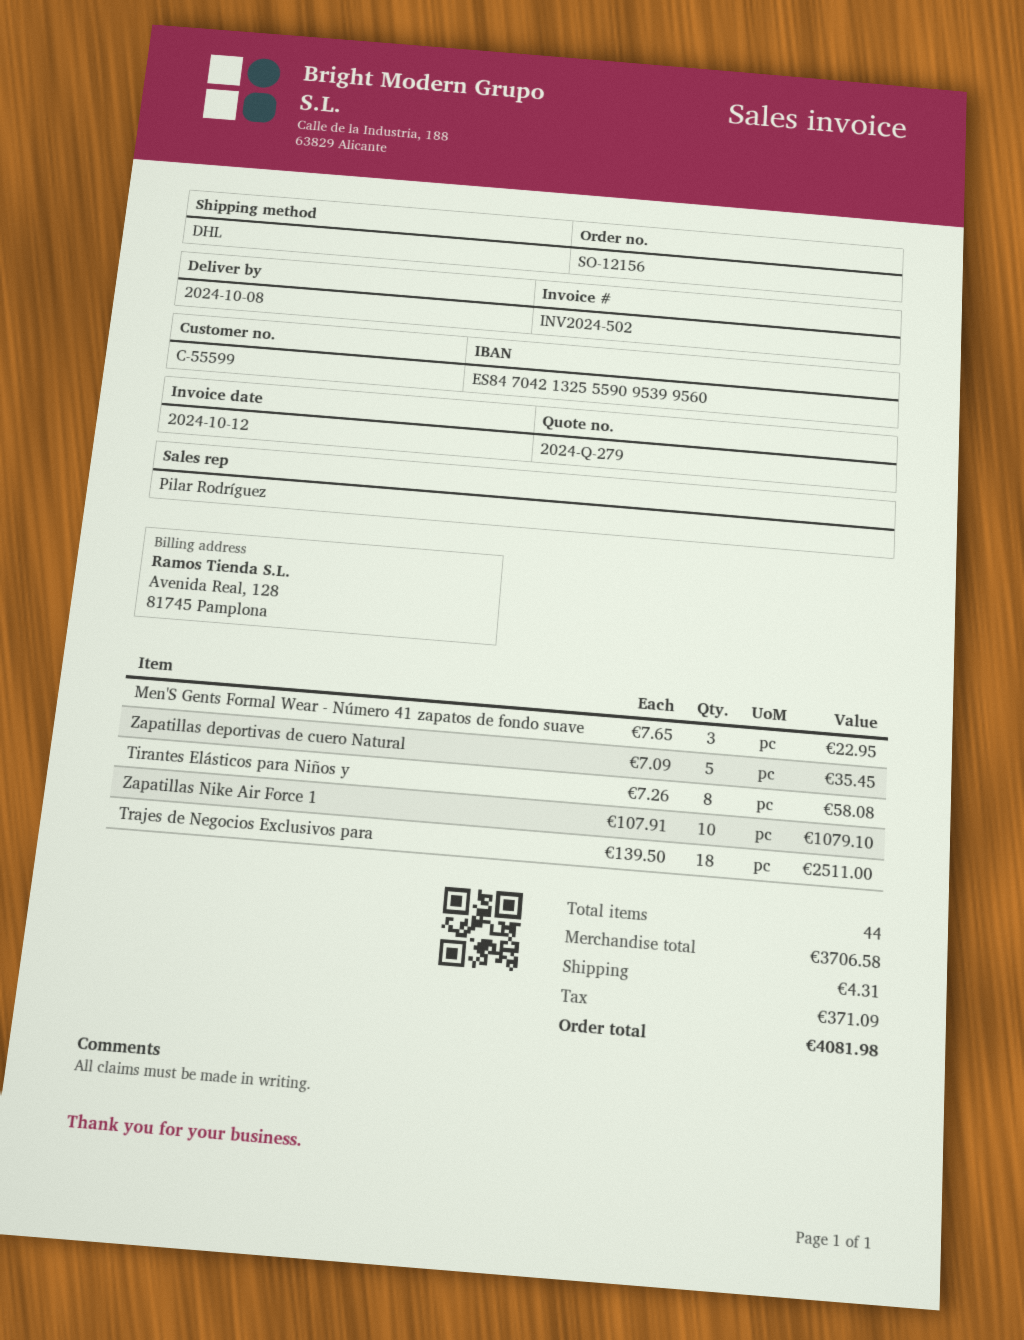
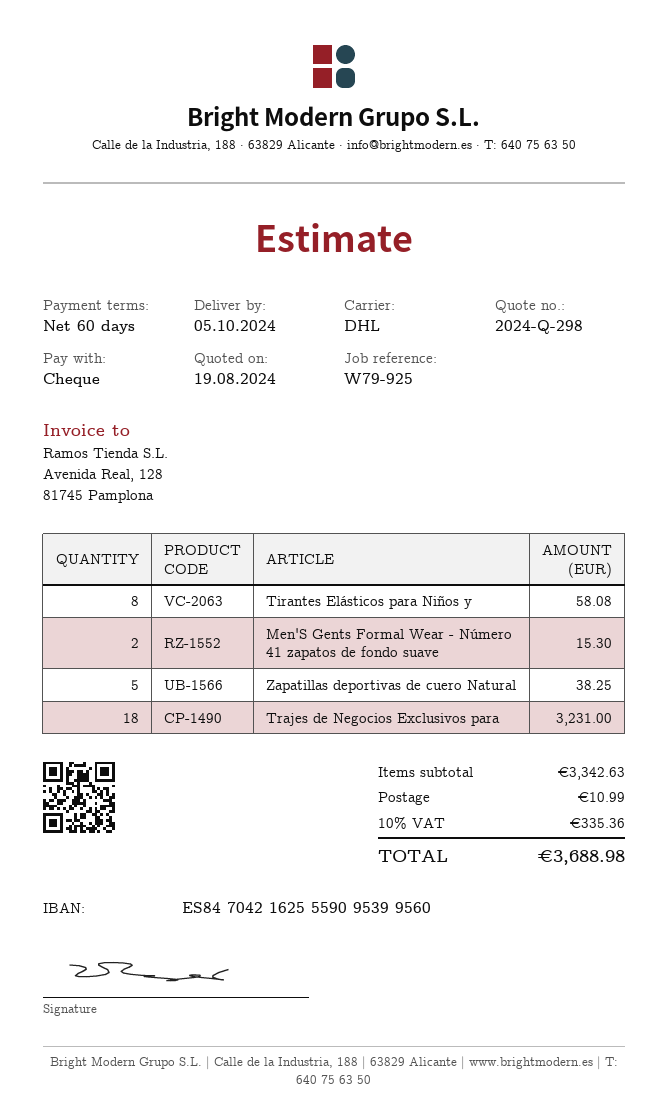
quote number: 2024-Q-279 -> 2024-Q-298
delivery date: 2024-10-08 -> 2024-10-05
bank account: ES8470421325559095399560 -> ES8470421625559095399560
Men'S Gents Formal Wear - Número 41 zapatos de fondo suave: 3 for 22.95 -> 2 for 15.30
Zapatillas deportivas de cuero Natural: 5 for 35.45 -> 5 for 38.25
Zapatillas Nike Air Force 1: 10 for 1079.10 -> none
Trajes de Negocios Exclusivos para: 18 for 2511.00 -> 18 for 3231.00
subtotal: 3706.58 -> 3342.63
shipping: 4.31 -> 10.99
tax: 371.09 -> 335.36
total: 4081.98 -> 3688.98

